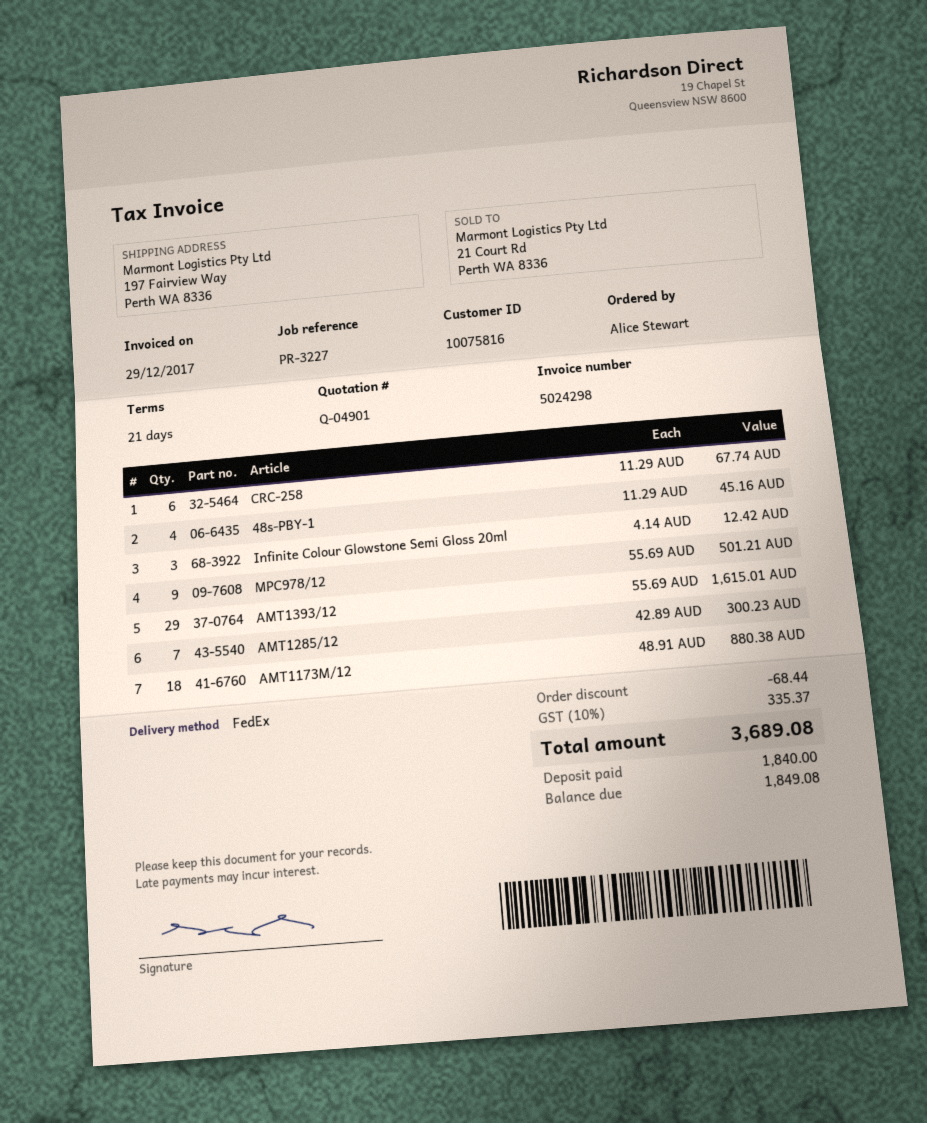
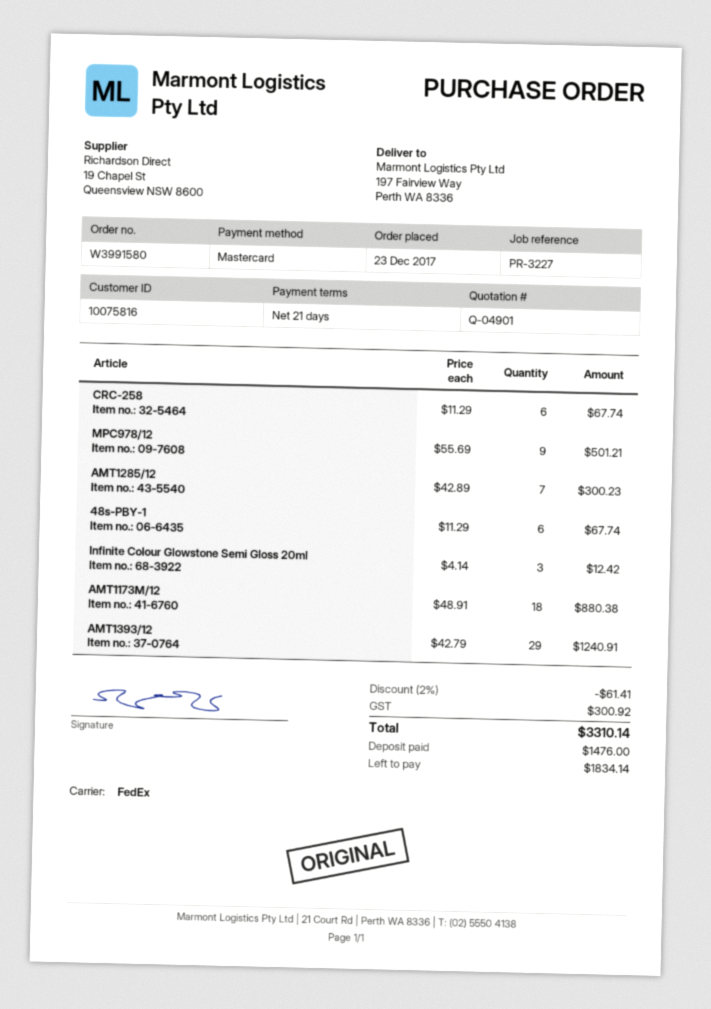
48s-PBY-1: 4 x 11.29 = 45.16 -> 6 x 11.29 = 67.74
AMT1393/12: 29 x 55.69 = 1615.01 -> 29 x 42.79 = 1240.91
discount: 68.44 -> 61.41
tax: 335.37 -> 300.92
total: 3689.08 -> 3310.14
deposit: 1840.00 -> 1476.00
balance: 1849.08 -> 1834.14

